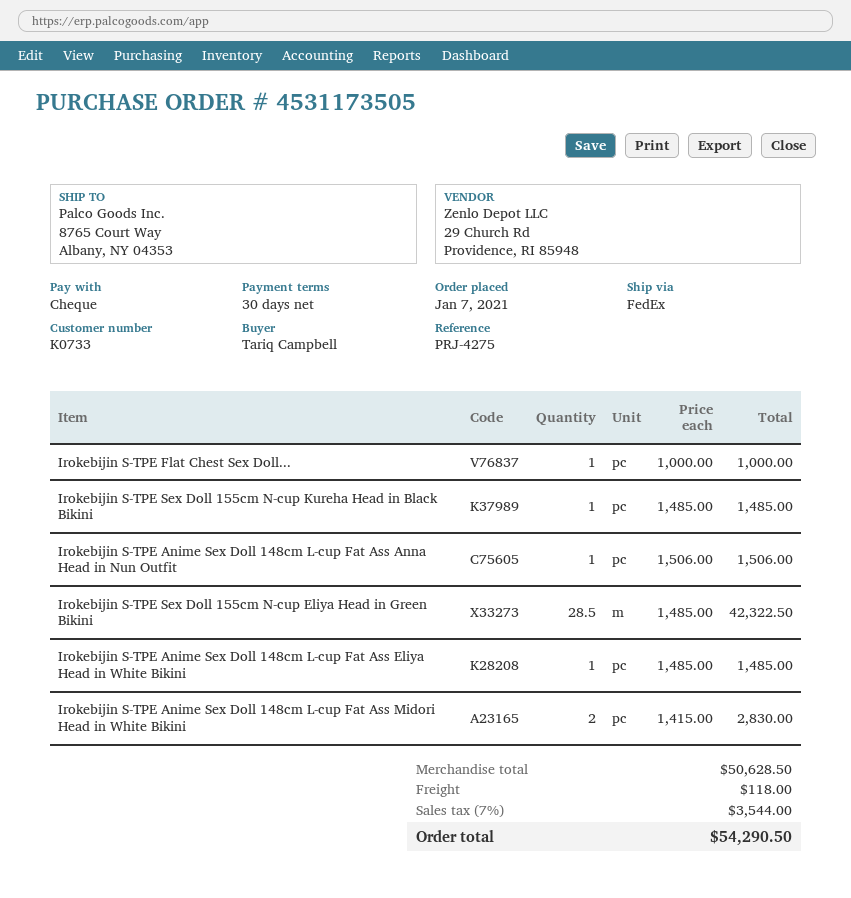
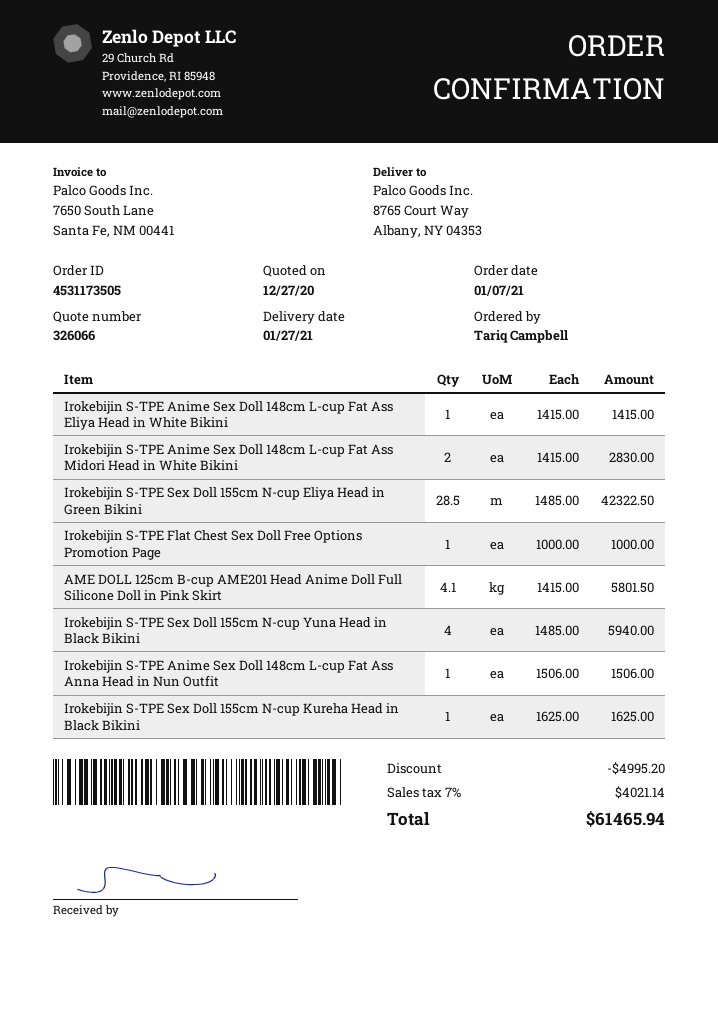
Irokebijin S-TPE Sex Doll 155cm N-cup Kureha Head in Black Bikini: 1 x 1485.00 = 1485.00 -> 1 x 1625.00 = 1625.00
Irokebijin S-TPE Anime Sex Doll 148cm L-cup Fat Ass Eliya Head in White Bikini: 1 x 1485.00 = 1485.00 -> 1 x 1415.00 = 1415.00
AME DOLL 125cm B-cup AME201 Head Anime Doll Full Silicone Doll in Pink Skirt: none -> 4.1 x 1415.00 = 5801.50
Irokebijin S-TPE Sex Doll 155cm N-cup Yuna Head in Black Bikini: none -> 4 x 1485.00 = 5940.00
discount: none -> 4995.20
shipping: 118.00 -> none
tax: 7% = 3544.00 -> 7% = 4021.14
total: 54290.50 -> 61465.94

